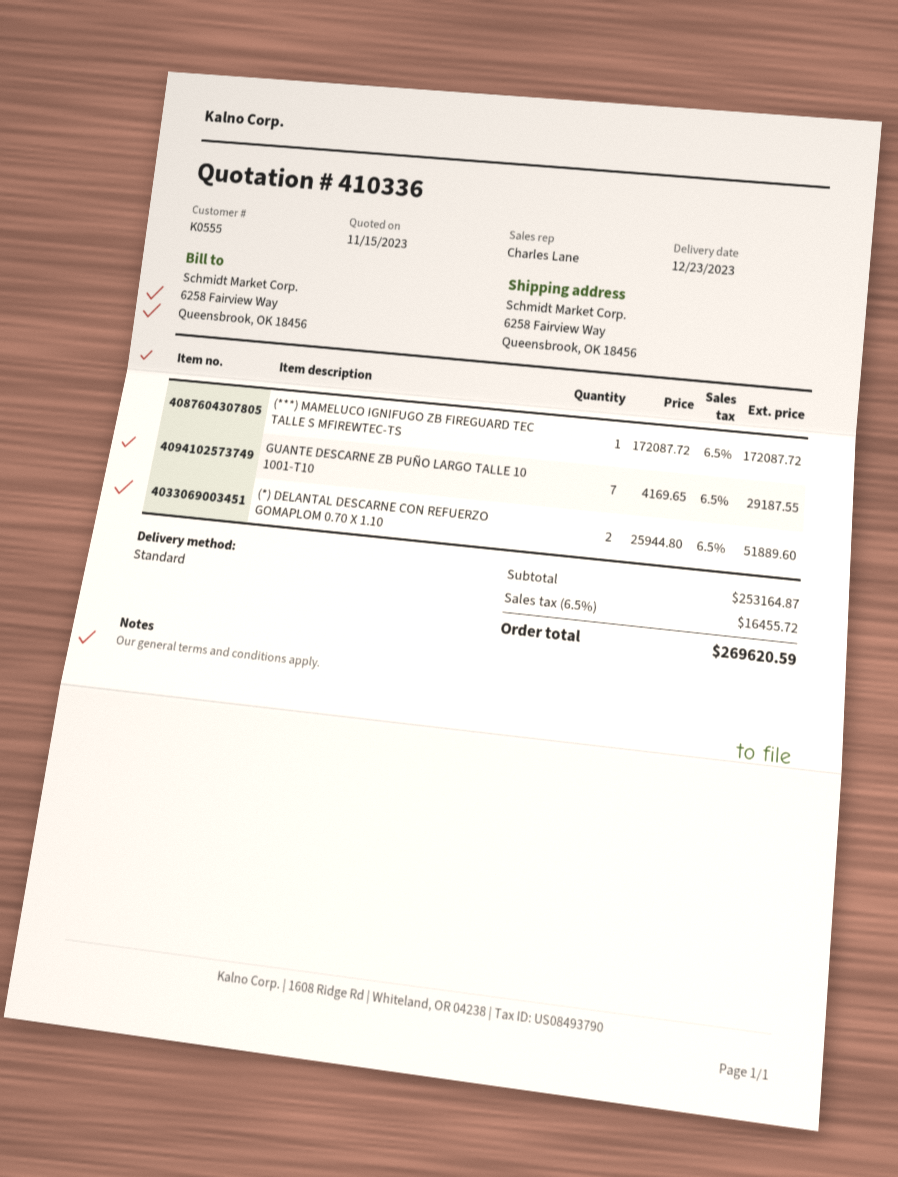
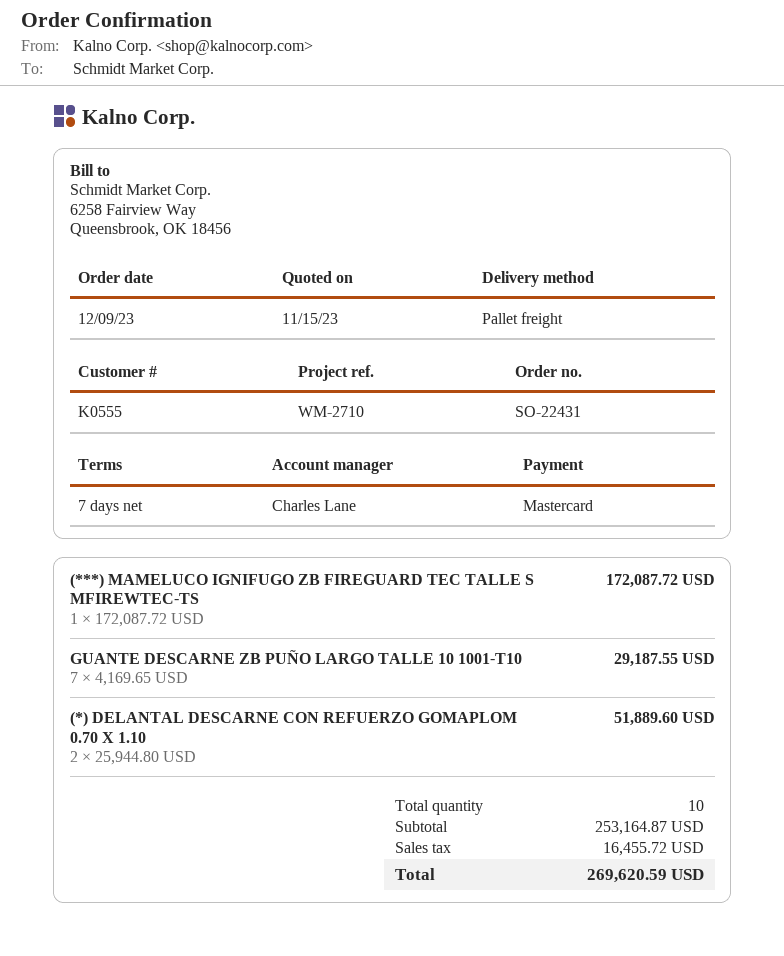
shipping method: standard -> pallet freight

